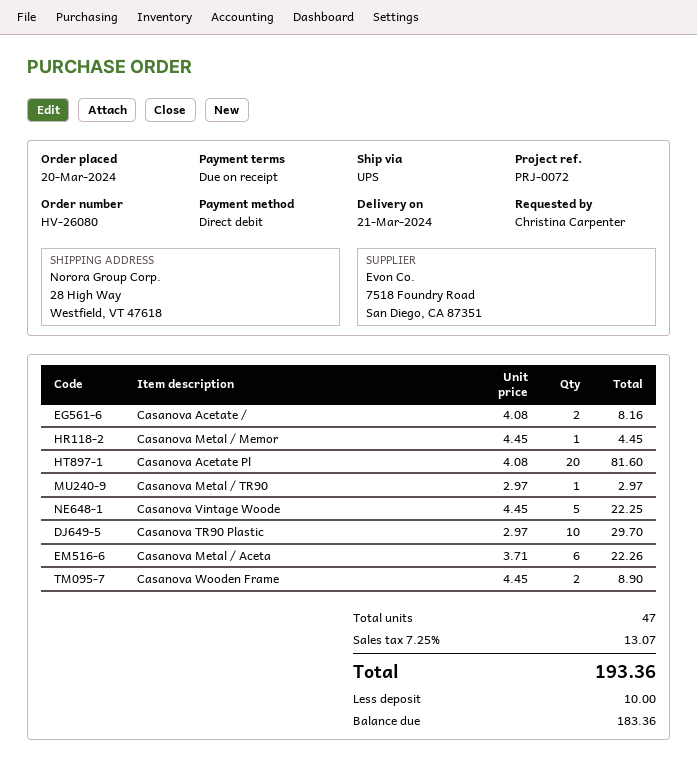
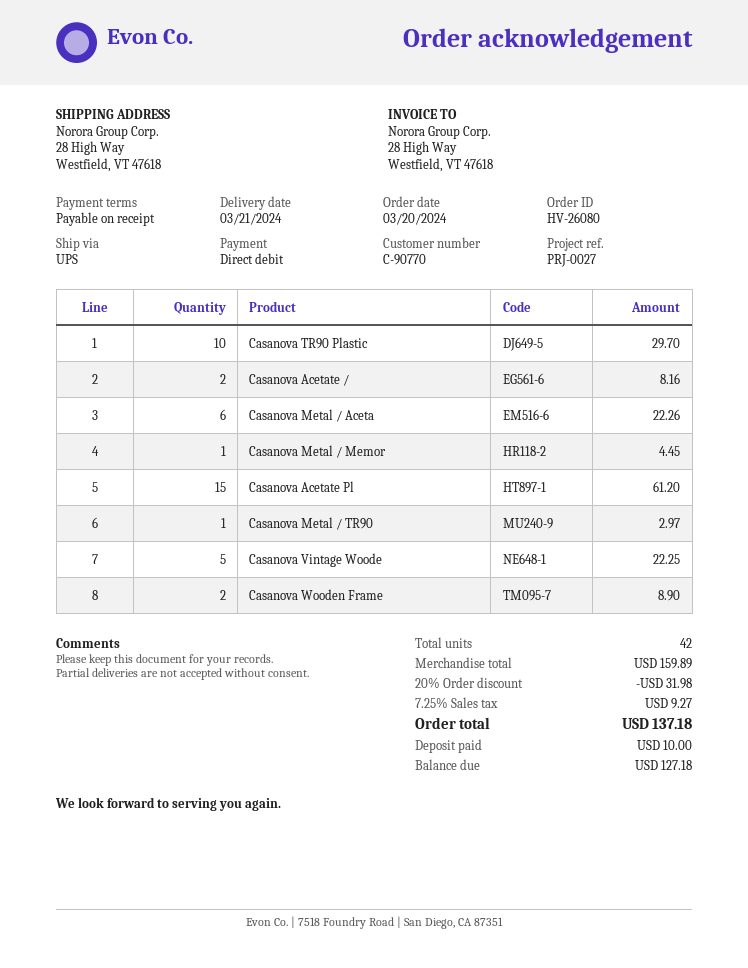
reference: PRJ-0072 -> PRJ-0027
Casanova Acetate Pl: 20 for 81.60 -> 15 for 61.20
total quantity: 47 -> 42
discount: none -> 20% = 31.98
tax: 7.25% = 13.07 -> 7.25% = 9.27
total: 193.36 -> 137.18
balance: 183.36 -> 127.18

